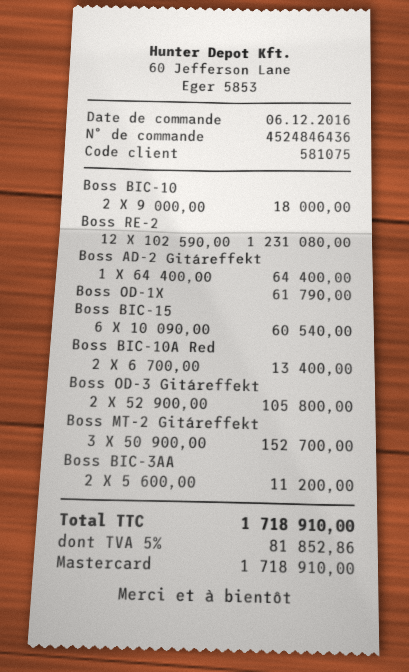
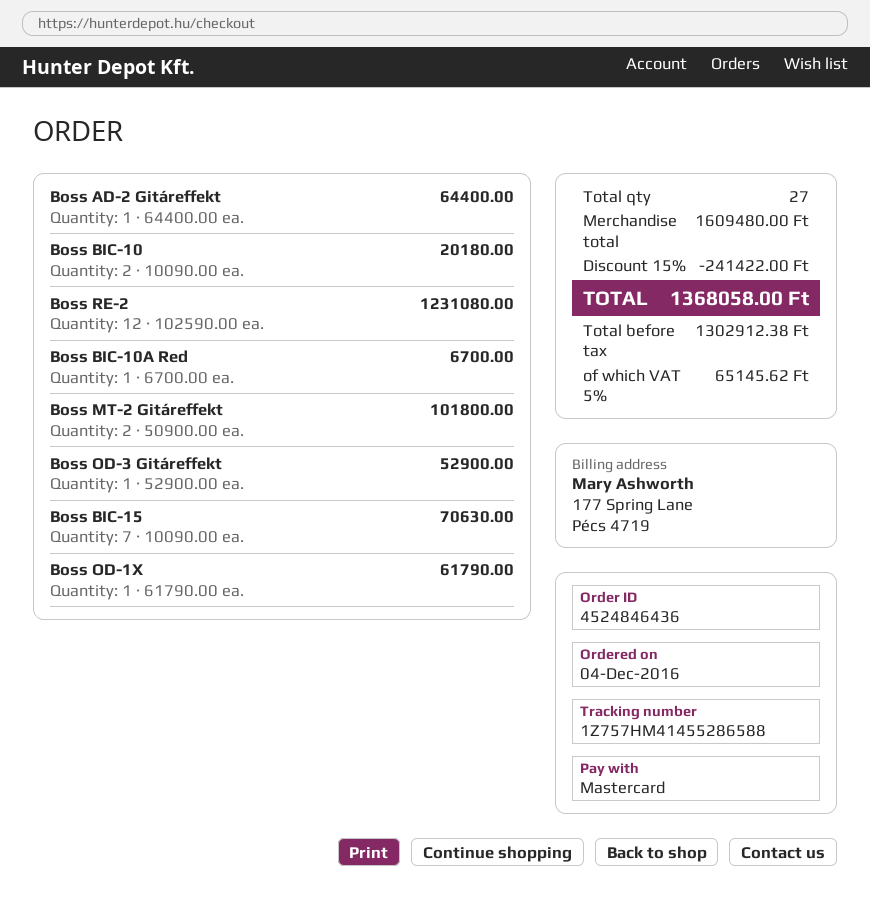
order date: 2016-12-06 -> 2016-12-04
Boss BIC-10: 2 x 9000.00 = 18000.00 -> 2 x 10090.00 = 20180.00
Boss BIC-15: 6 x 10090.00 = 60540.00 -> 7 x 10090.00 = 70630.00
Boss BIC-10A Red: 2 x 6700.00 = 13400.00 -> 1 x 6700.00 = 6700.00
Boss OD-3 Gitáreffekt: 2 x 52900.00 = 105800.00 -> 1 x 52900.00 = 52900.00
Boss MT-2 Gitáreffekt: 3 x 50900.00 = 152700.00 -> 2 x 50900.00 = 101800.00
Boss BIC-3AA: 2 x 5600.00 = 11200.00 -> none
discount: none -> 15% = 241422.00
tax: 5% = 81852.86 -> 5% = 65145.62
total: 1718910.00 -> 1368058.00

